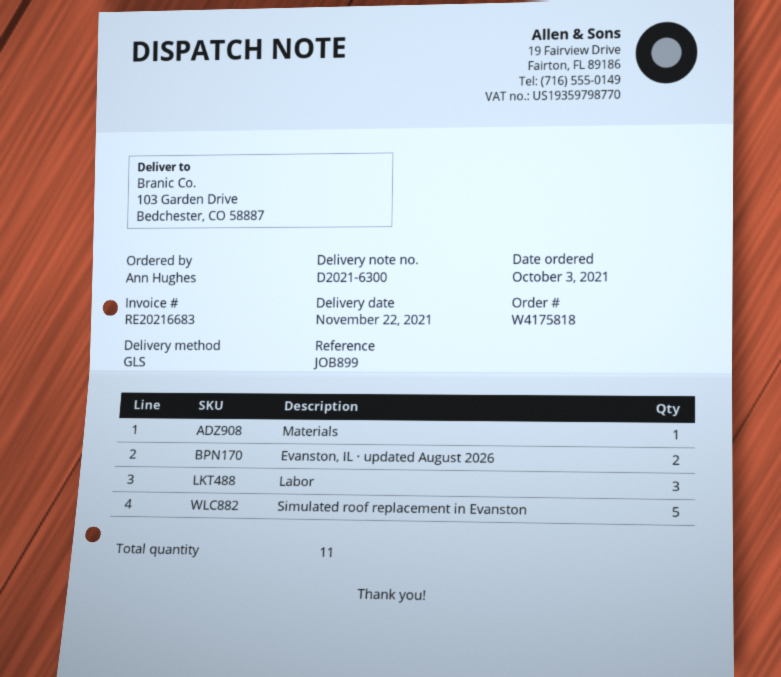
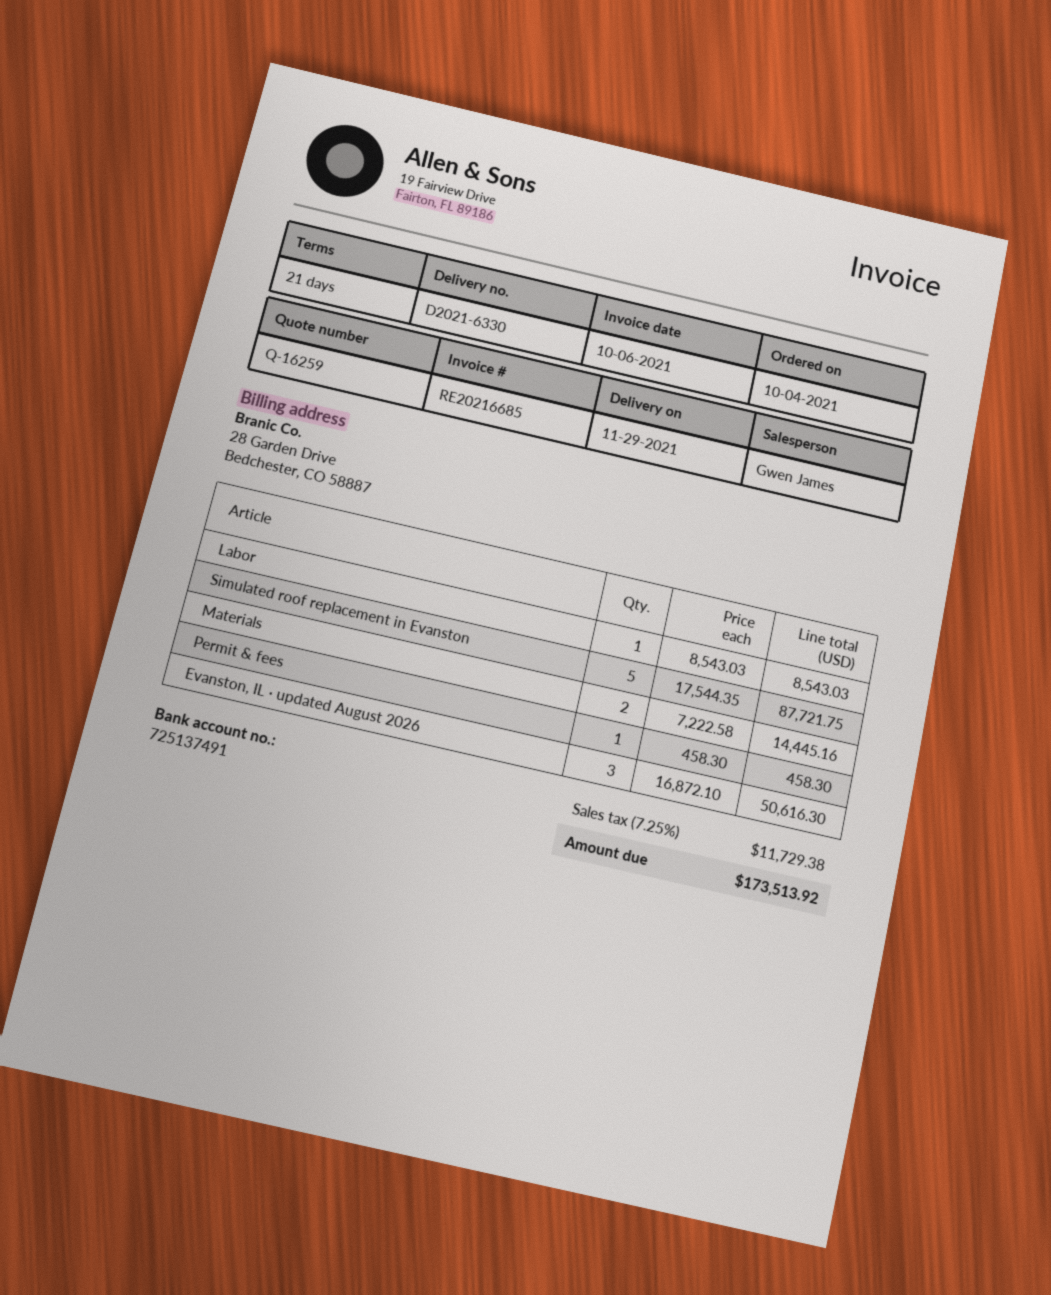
order date: 2021-10-03 -> 2021-10-04
delivery note number: D2021-6300 -> D2021-6330
delivery date: 2021-11-22 -> 2021-11-29
invoice number: RE20216683 -> RE20216685
Materials: 1 -> 2
Evanston, IL · updated August 2026: 2 -> 3
Labor: 3 -> 1
Permit & fees: none -> 1

